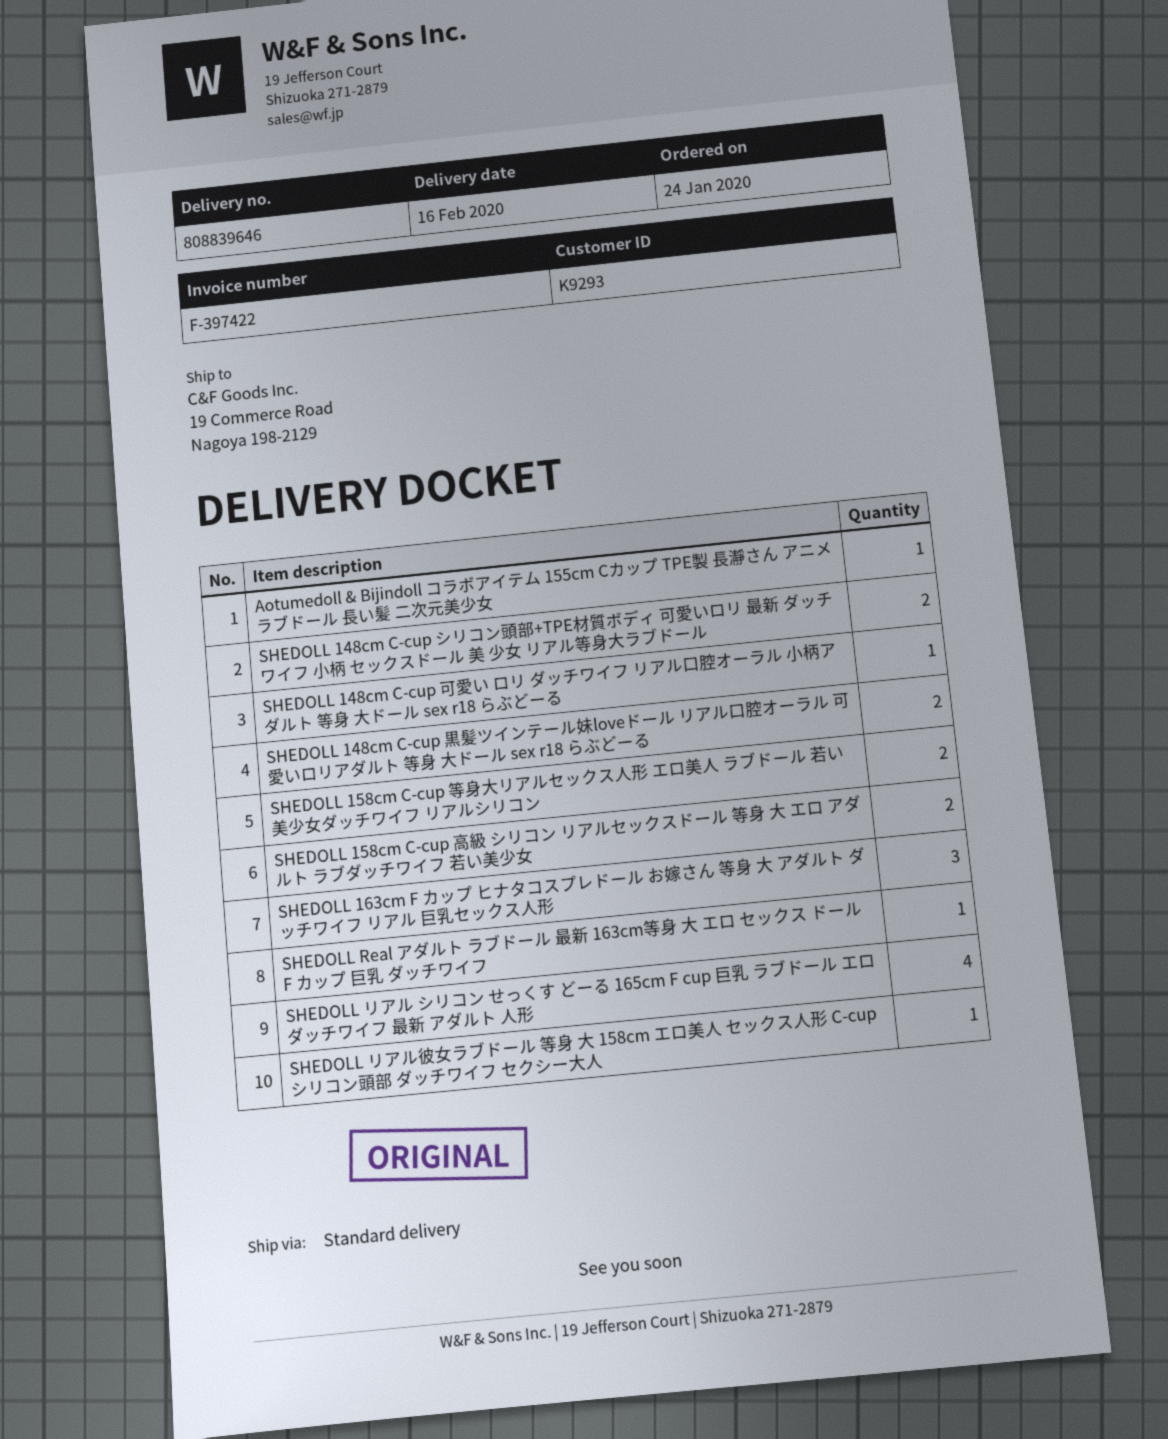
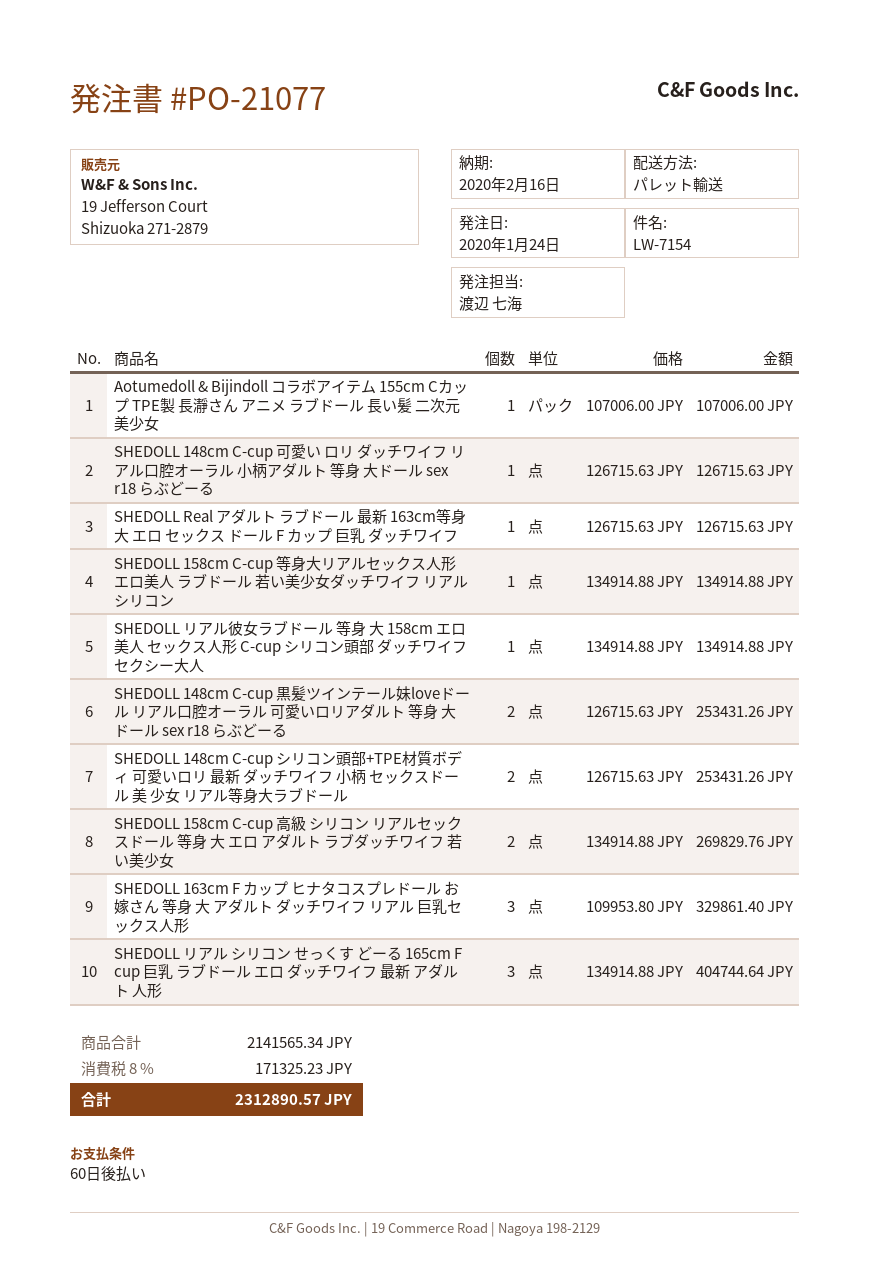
shipping method: standard -> pallet freight
SHEDOLL 158cm C-cup 等身大リアルセックス人形 エロ美人 ラブドール 若い美少女ダッチワイフ リアルシリコン: 2 -> 1
SHEDOLL リアル シリコン せっくす どーる 165cm F cup 巨乳 ラブドール エロ ダッチワイフ 最新 アダルト 人形: 4 -> 3

